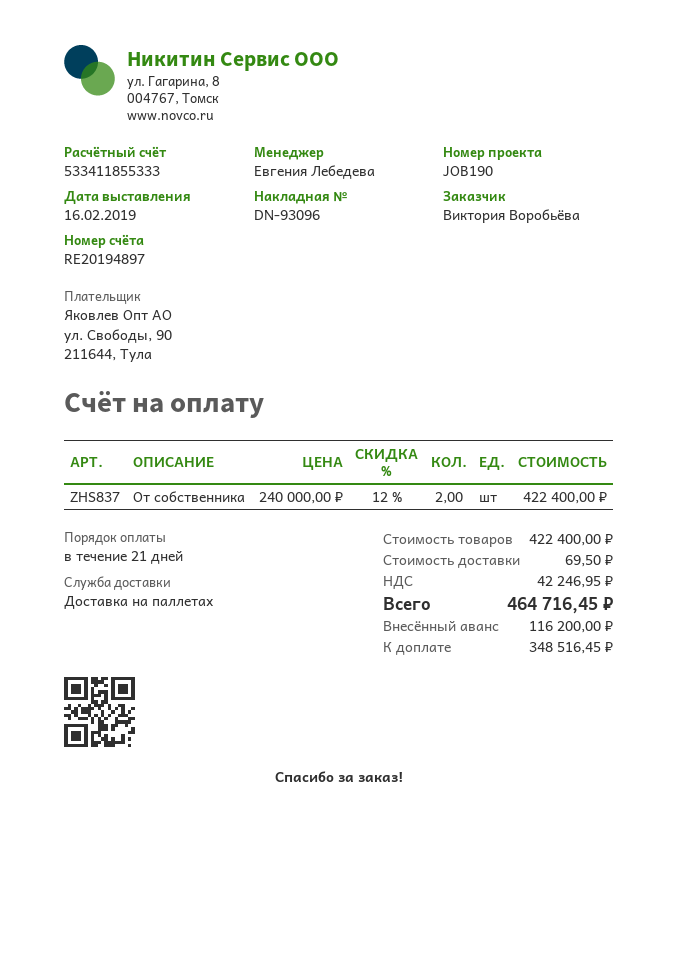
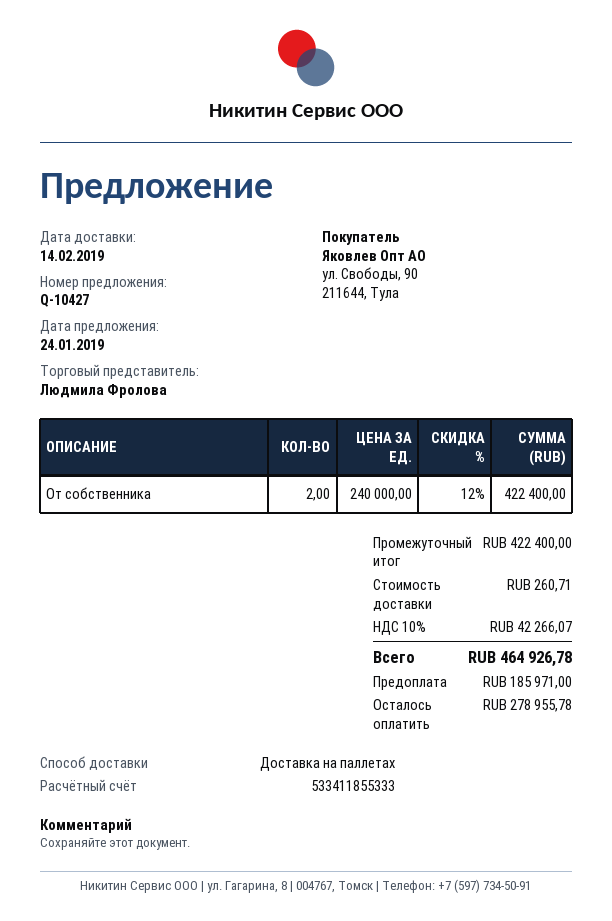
sales rep: Евгения Лебедева -> Людмила Фролова
shipping: 69.50 -> 260.71
tax: 42246.95 -> 42266.07
total: 464716.45 -> 464926.78
deposit: 116200.00 -> 185971.00
balance: 348516.45 -> 278955.78

